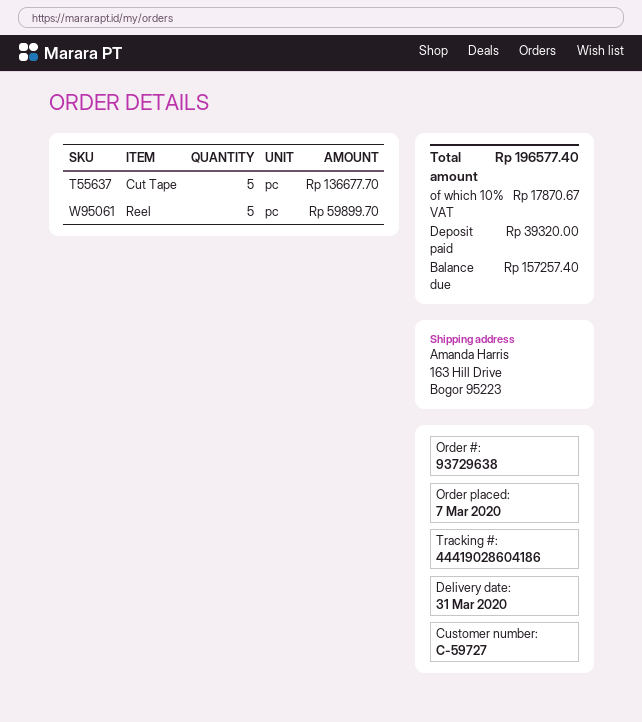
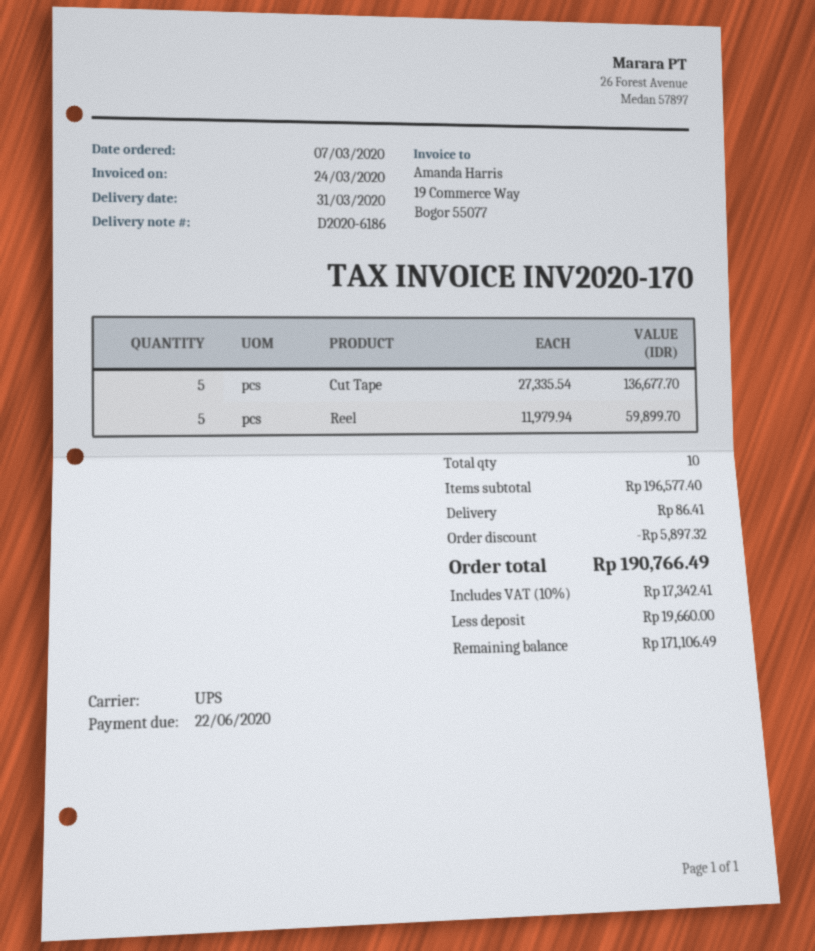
discount: none -> 5897.32
shipping: none -> 86.41
tax: 10% = 17870.67 -> 10% = 17342.41
total: 196577.40 -> 190766.49
deposit: 39320.00 -> 19660.00
balance: 157257.40 -> 171106.49

